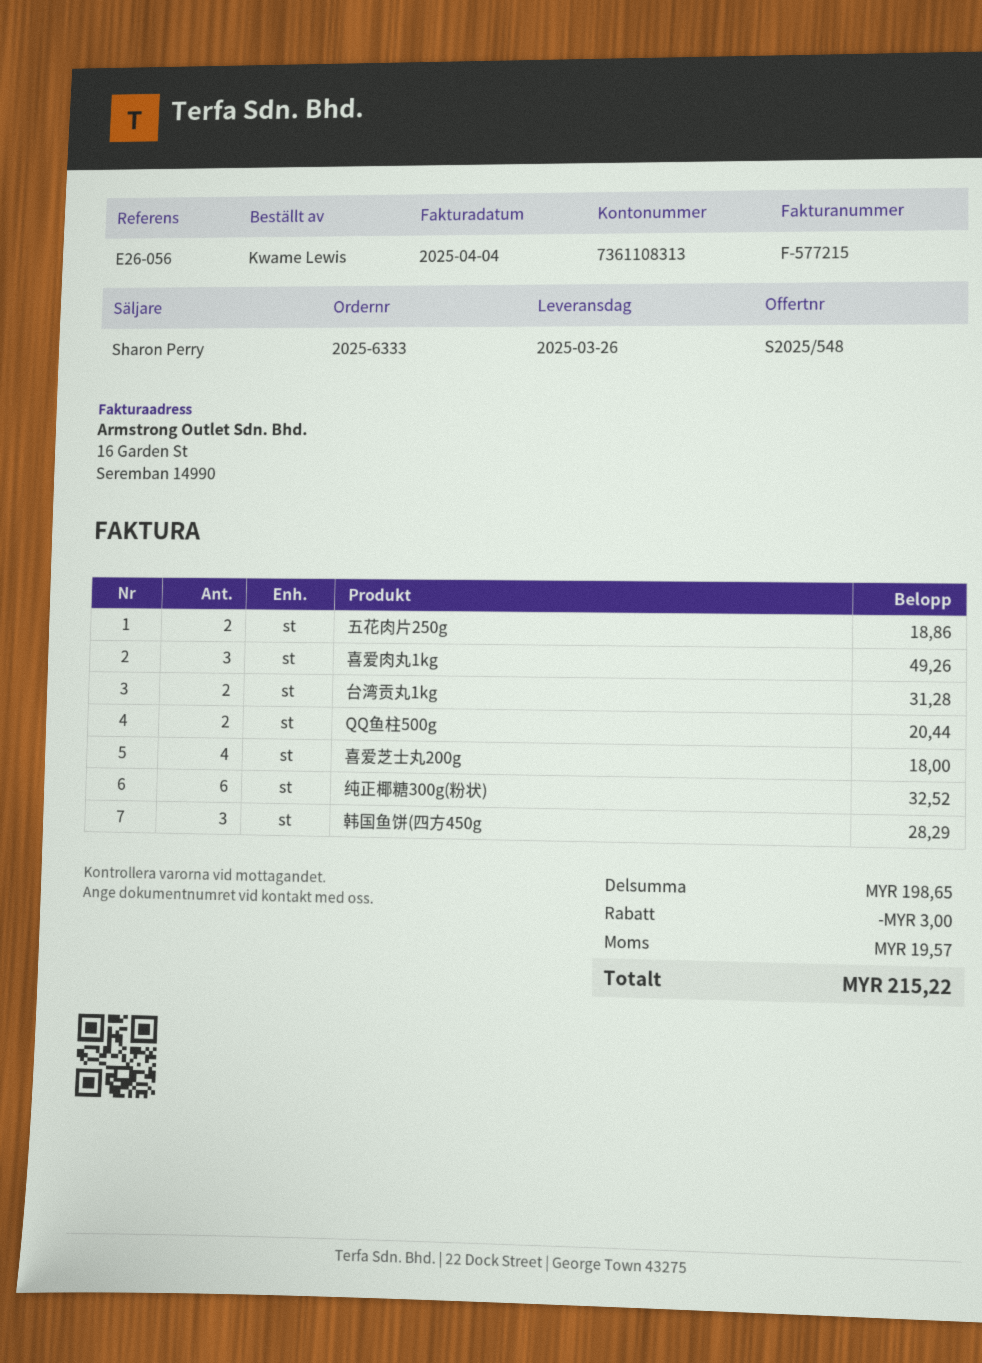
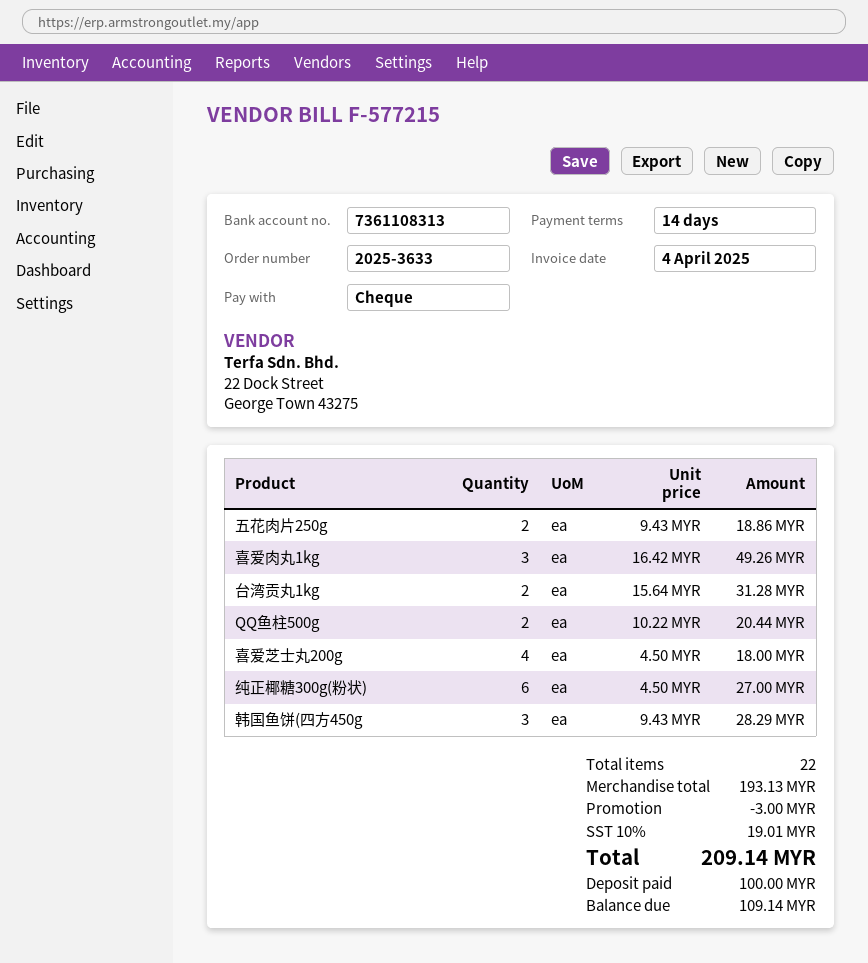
order number: 2025-6333 -> 2025-3633
纯正椰糖300g(粉状): 6 for 32.52 -> 6 for 27.00
subtotal: 198.65 -> 193.13
tax: 19.57 -> 19.01
total: 215.22 -> 209.14

